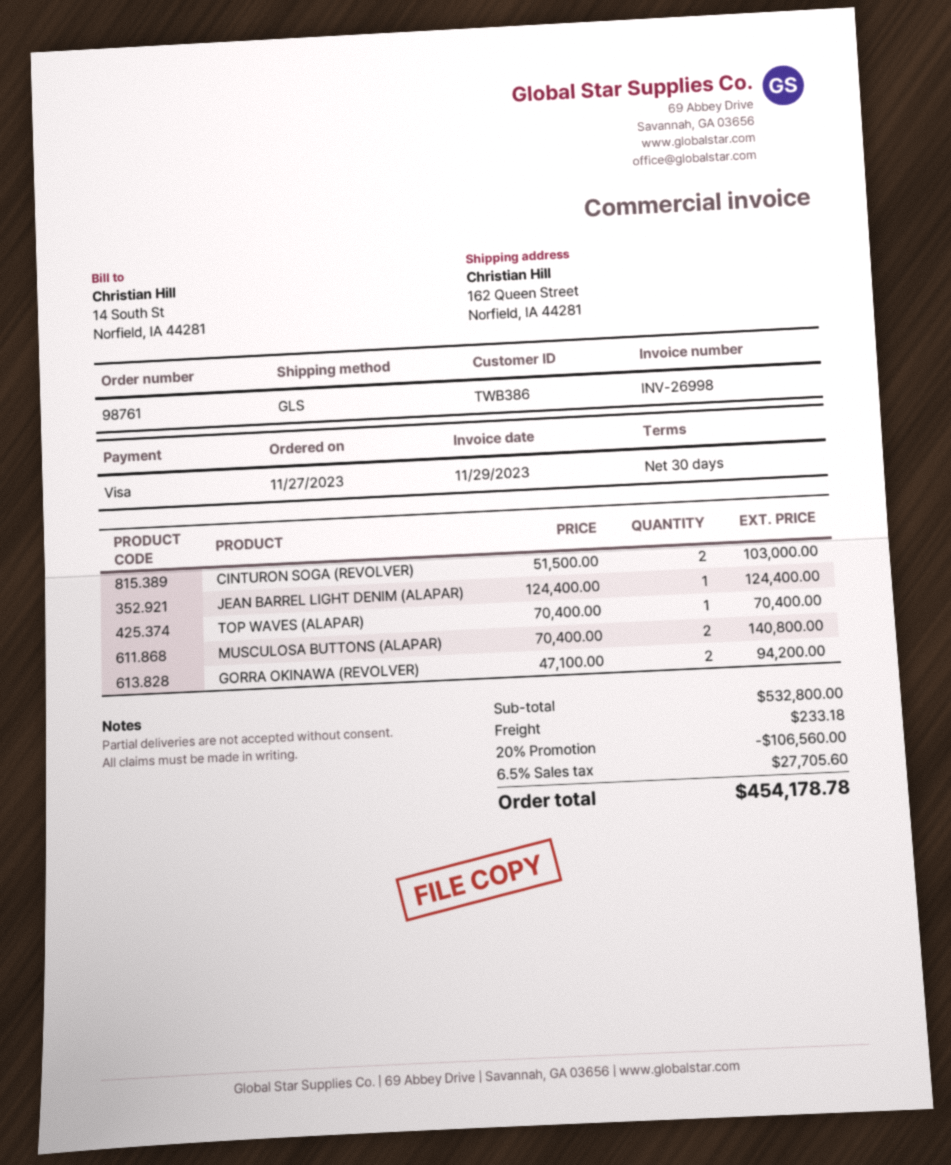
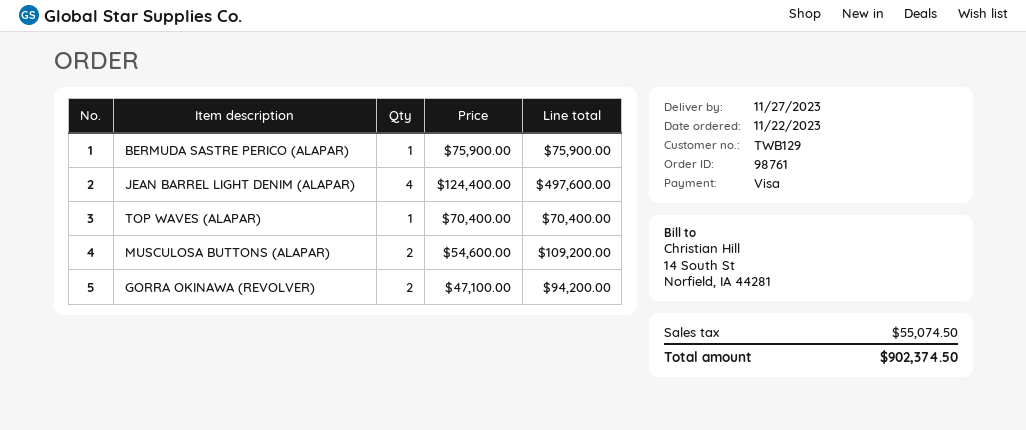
order date: 2023-11-27 -> 2023-11-22
customer number: TWB386 -> TWB129
CINTURON SOGA (REVOLVER): 2 x 51500.00 = 103000.00 -> none
JEAN BARREL LIGHT DENIM (ALAPAR): 1 x 124400.00 = 124400.00 -> 4 x 124400.00 = 497600.00
MUSCULOSA BUTTONS (ALAPAR): 2 x 70400.00 = 140800.00 -> 2 x 54600.00 = 109200.00
BERMUDA SASTRE PERICO (ALAPAR): none -> 1 x 75900.00 = 75900.00
discount: 20% = 106560.00 -> none
shipping: 233.18 -> none
tax: 27705.60 -> 55074.50
total: 454178.78 -> 902374.50

